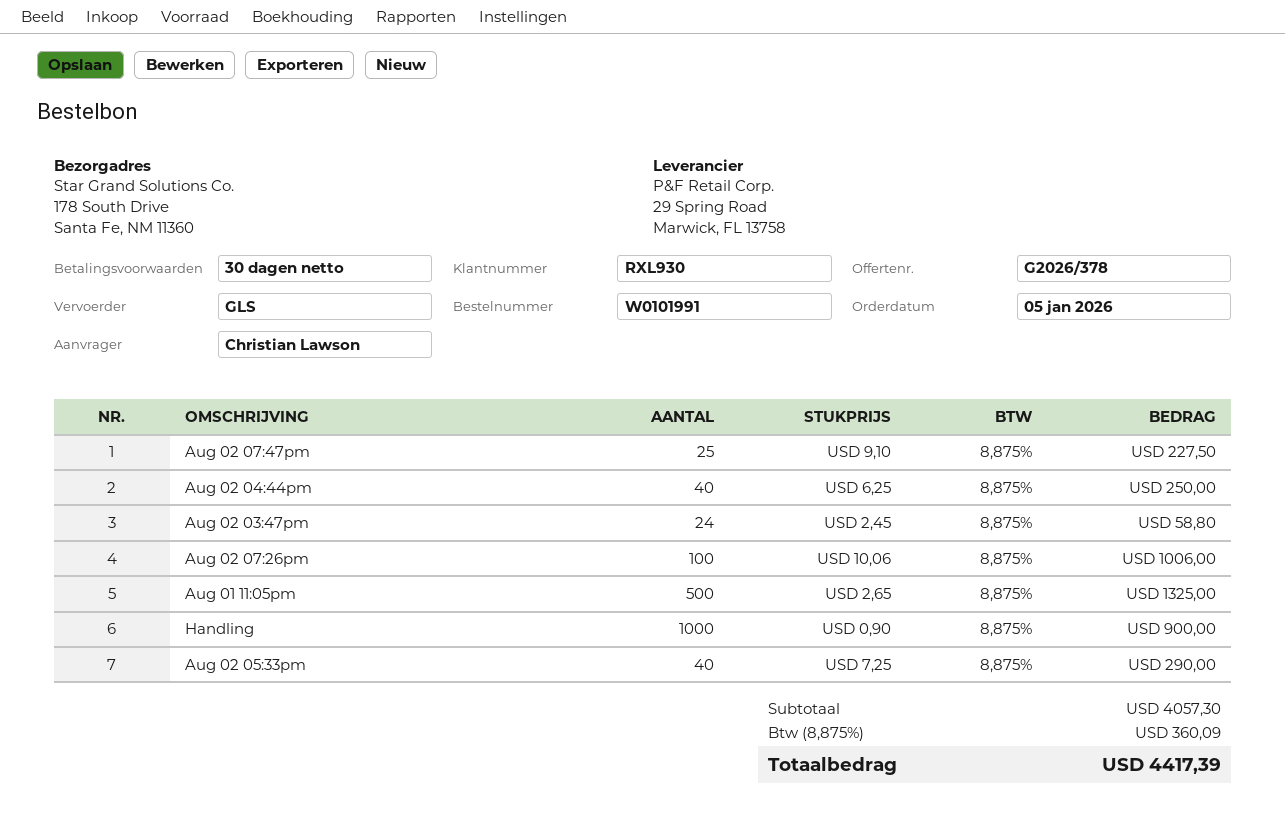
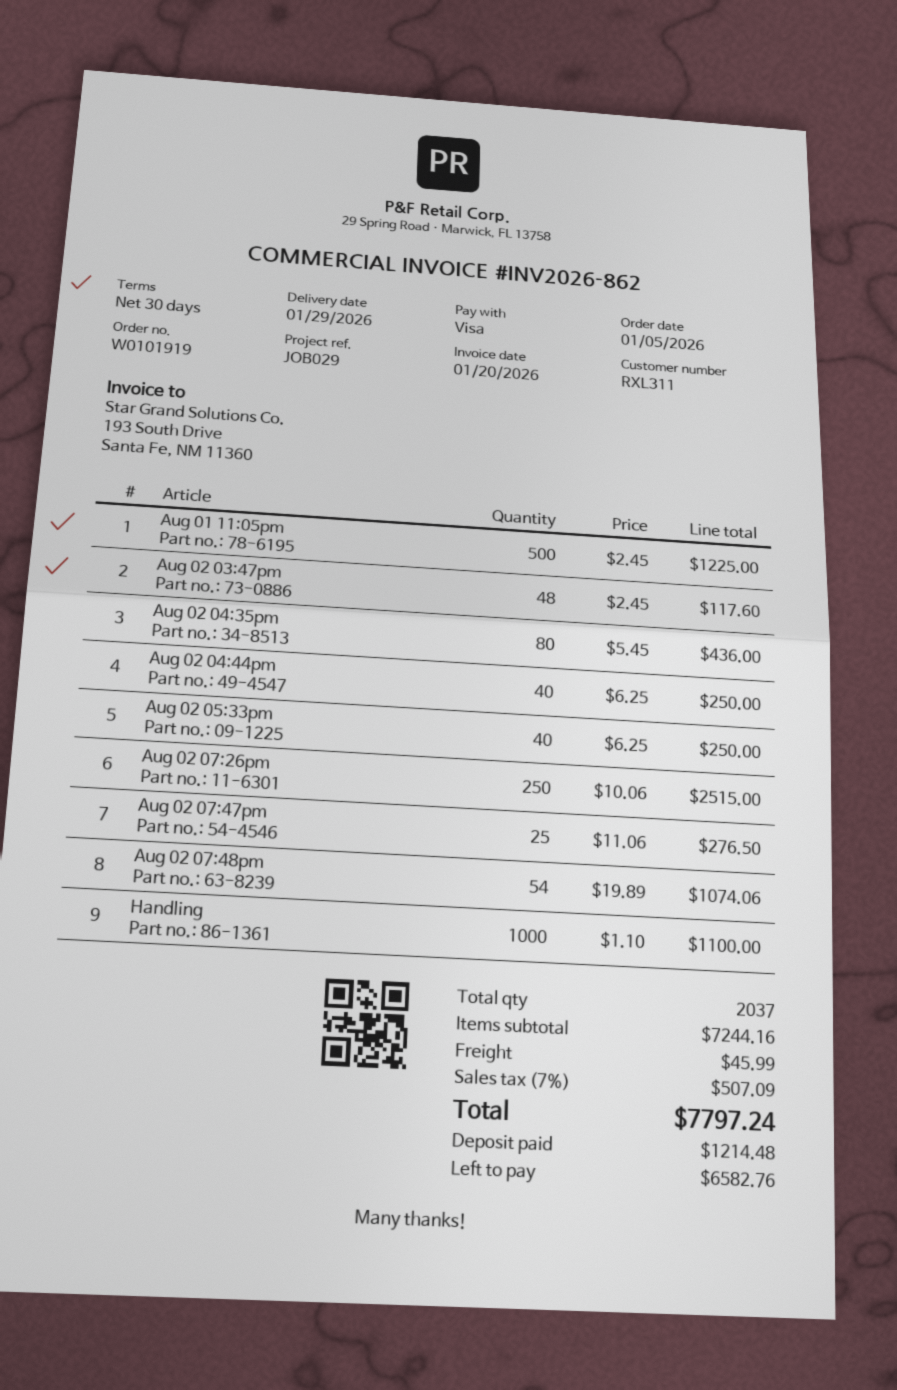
order number: W0101991 -> W0101919
customer number: RXL930 -> RXL311
Aug 02 07:47pm: 25 x 9.10 = 227.50 -> 25 x 11.06 = 276.50
Aug 02 03:47pm: 24 x 2.45 = 58.80 -> 48 x 2.45 = 117.60
Aug 02 07:26pm: 100 x 10.06 = 1006.00 -> 250 x 10.06 = 2515.00
Aug 01 11:05pm: 500 x 2.65 = 1325.00 -> 500 x 2.45 = 1225.00
Handling: 1000 x 0.90 = 900.00 -> 1000 x 1.10 = 1100.00
Aug 02 05:33pm: 40 x 7.25 = 290.00 -> 40 x 6.25 = 250.00
Aug 02 04:35pm: none -> 80 x 5.45 = 436.00
Aug 02 07:48pm: none -> 54 x 19.89 = 1074.06
subtotal: 4057.30 -> 7244.16
shipping: none -> 45.99
tax: 8.875% = 360.09 -> 7% = 507.09
total: 4417.39 -> 7797.24

